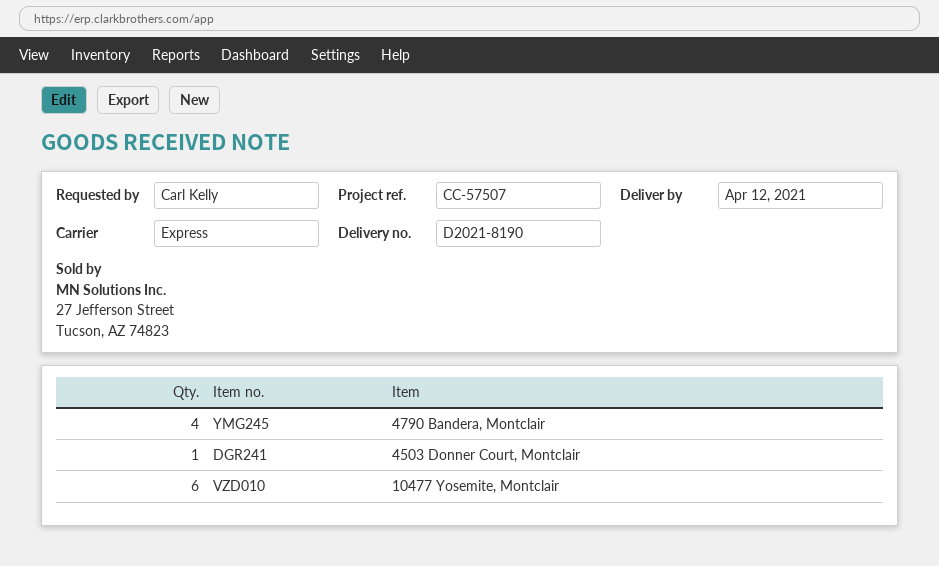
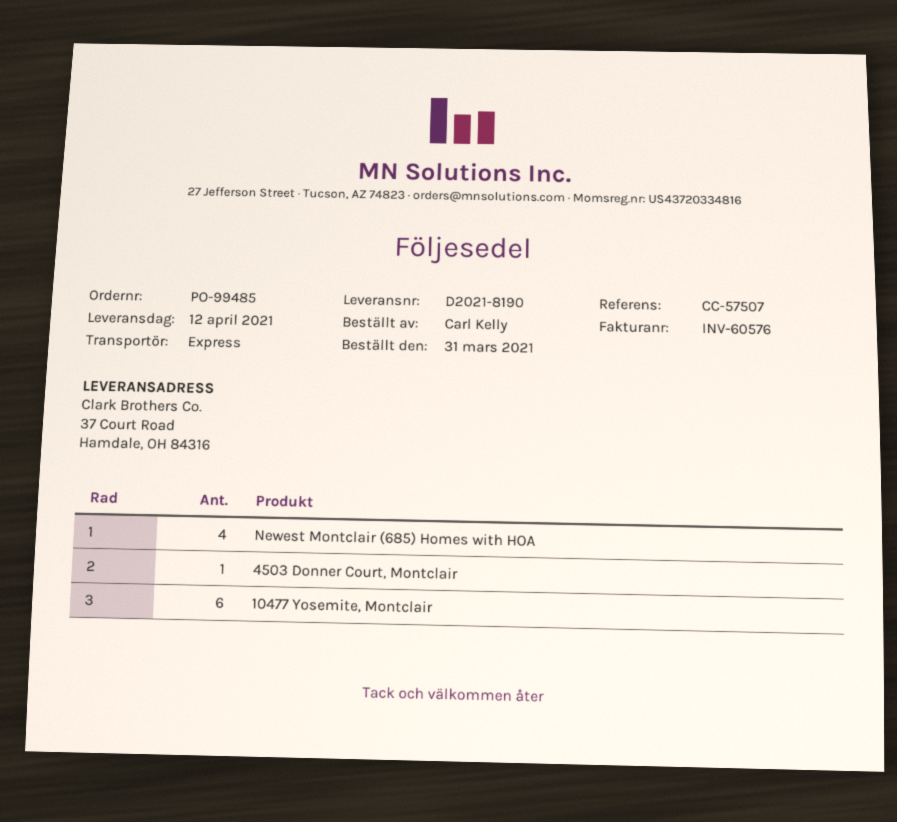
4790 Bandera, Montclair: 4 -> none
Newest Montclair (685) Homes with HOA: none -> 4

